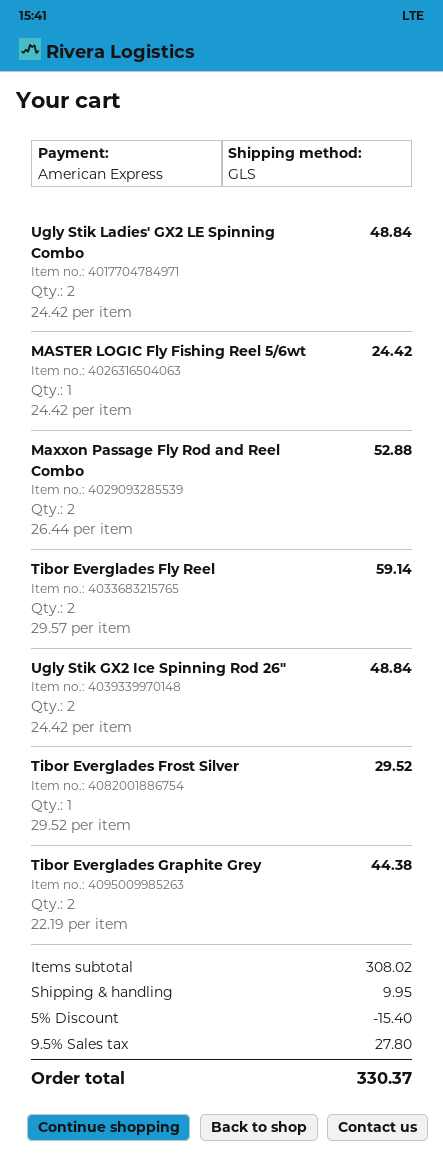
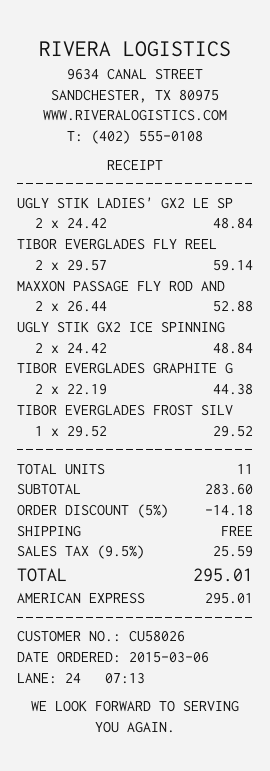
MASTER LOGIC Fly Fishing Reel 5/6wt: 1 x 24.42 = 24.42 -> none
subtotal: 308.02 -> 283.60
discount: 5% = 15.40 -> 5% = 14.18
shipping: 9.95 -> 0.00
tax: 9.5% = 27.80 -> 9.5% = 25.59
total: 330.37 -> 295.01

